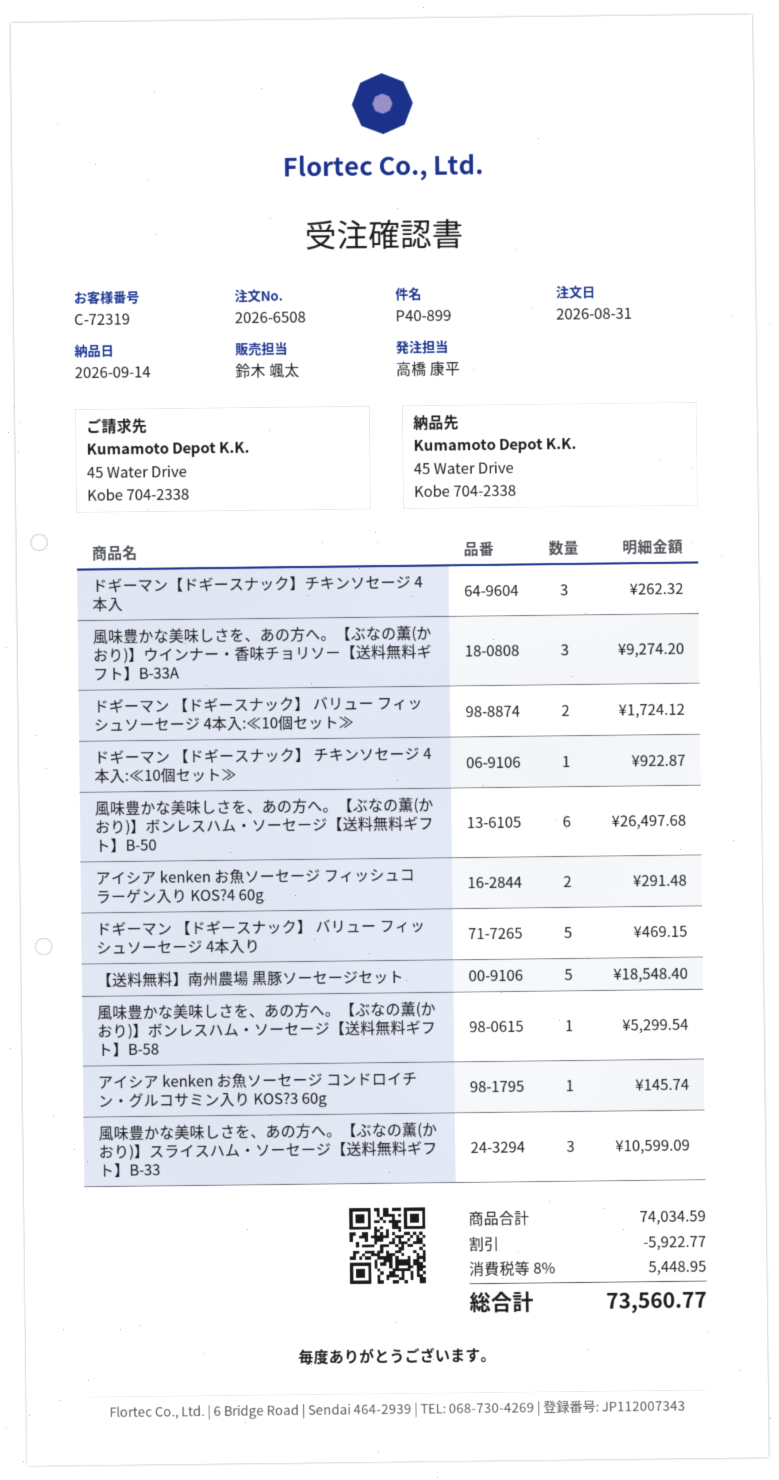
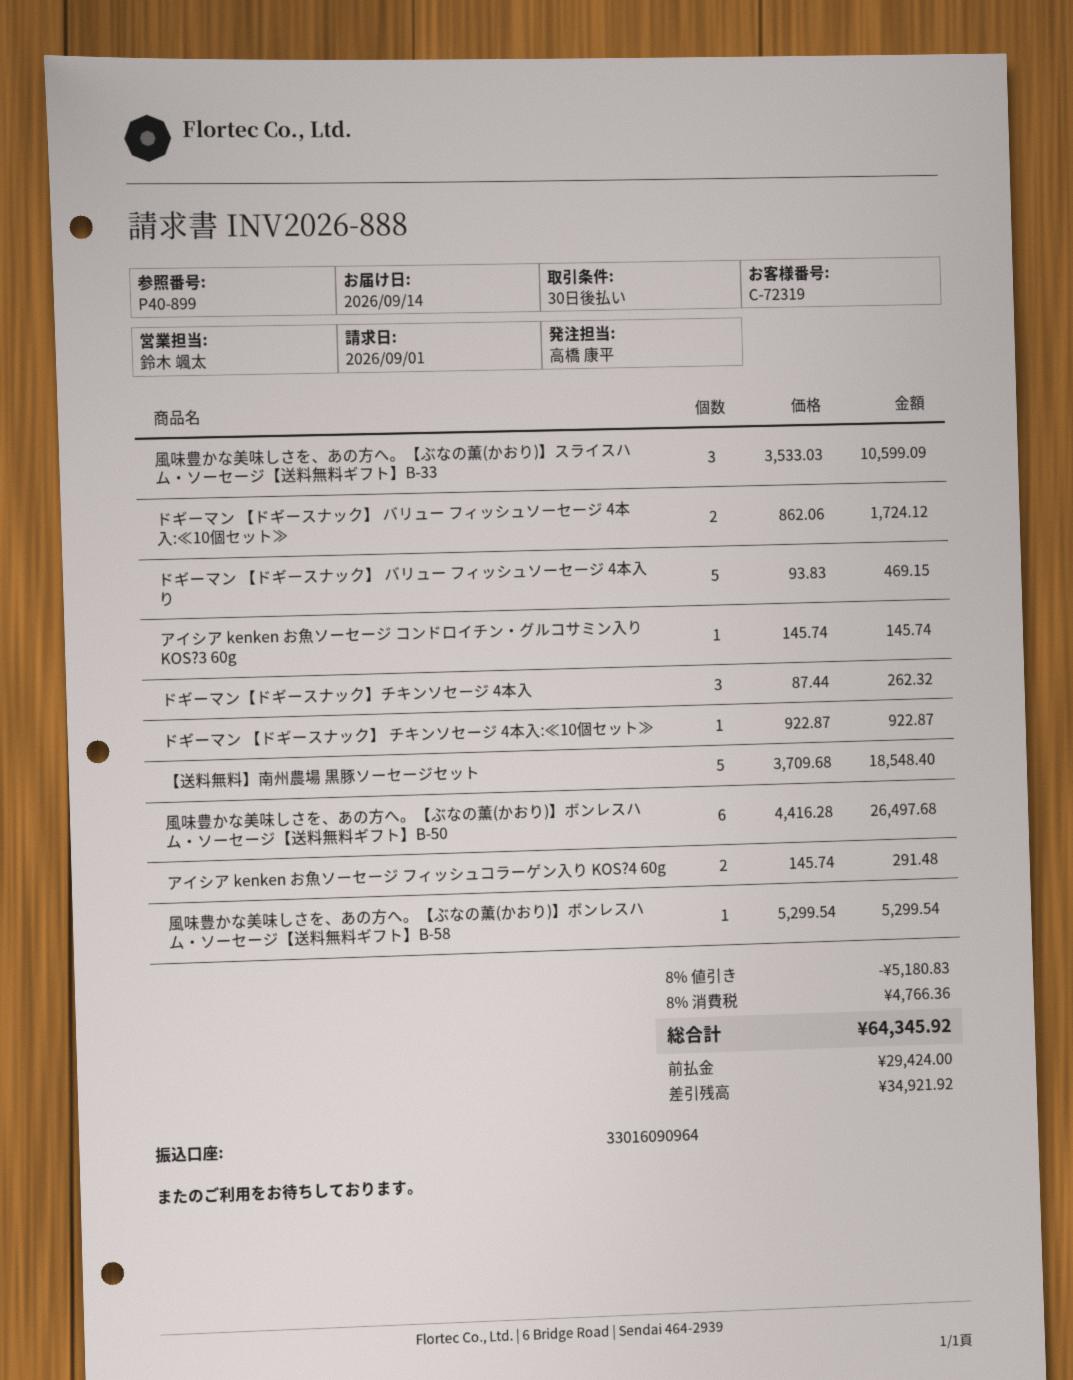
風味豊かな美味しさを、あの方へ。【ぶなの薫(かおり)】ウインナー・香味チョリソー【送料無料ギフト】B-33A: 3 for 9274.20 -> none
discount: 5922.77 -> 5180.83
tax: 8% = 5448.95 -> 8% = 4766.36
total: 73560.77 -> 64345.92

